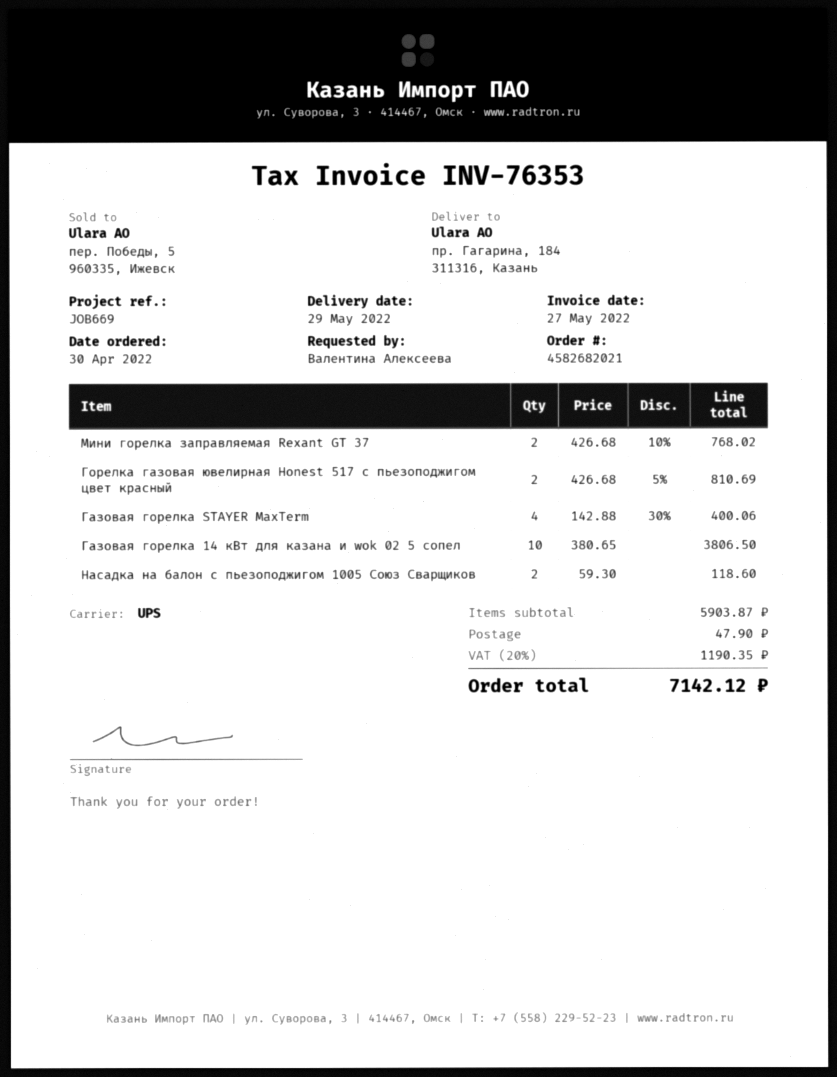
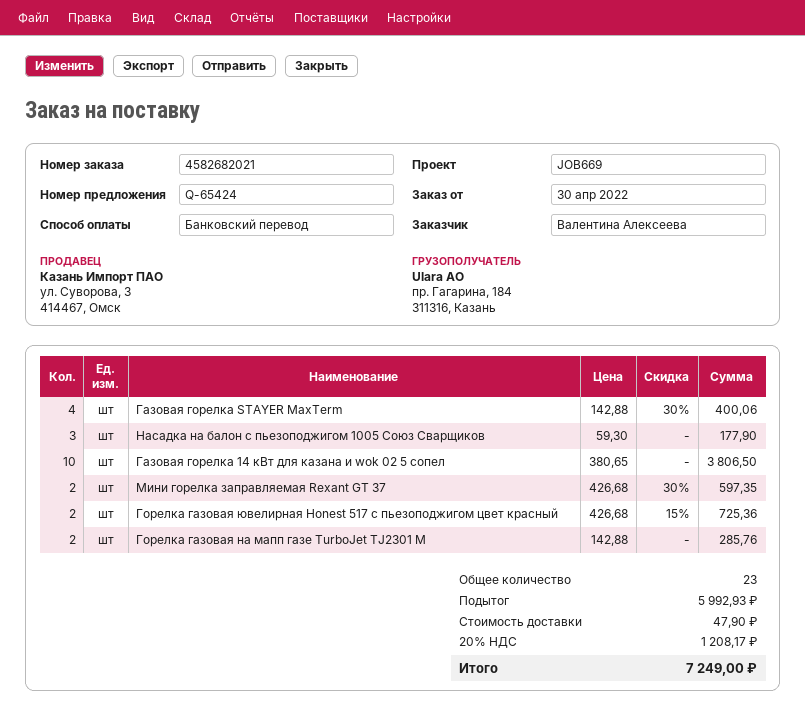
Мини горелка заправляемая Rexant GT 37: 2 x 426.68 - 10% = 768.02 -> 2 x 426.68 - 30% = 597.35
Горелка газовая ювелирная Honest 517 с пьезоподжигом цвет красный: 2 x 426.68 - 5% = 810.69 -> 2 x 426.68 - 15% = 725.36
Насадка на балон с пьезоподжигом 1005 Союз Сварщиков: 2 x 59.30 = 118.60 -> 3 x 59.30 = 177.90
Горелка газовая на мапп газе TurboJet TJ2301 М: none -> 2 x 142.88 = 285.76
subtotal: 5903.87 -> 5992.93
tax: 20% = 1190.35 -> 20% = 1208.17
total: 7142.12 -> 7249.00

